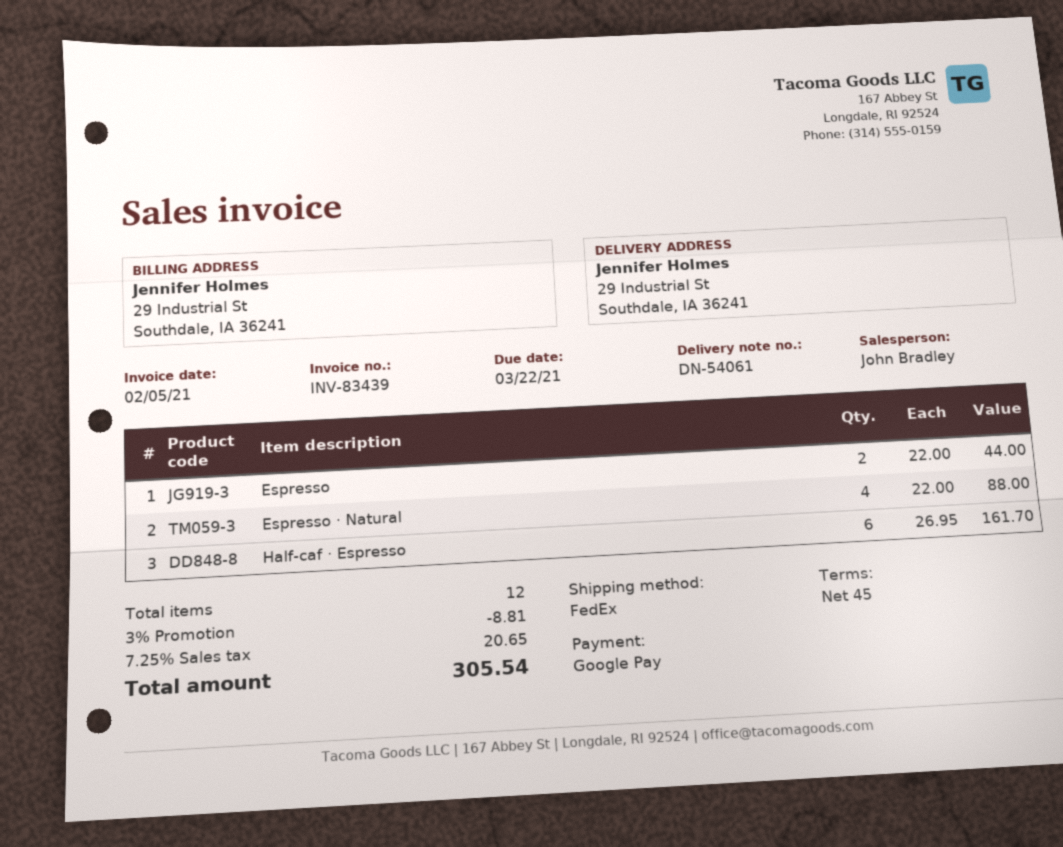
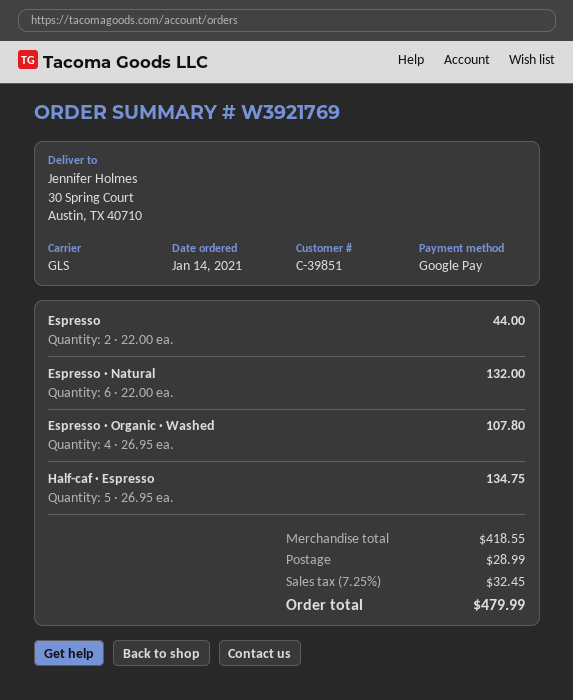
shipping method: FedEx -> GLS
ship to: 29 Industrial St, Southdale, IA 36241 -> 30 Spring Court, Austin, TX 40710
Espresso · Natural: 4 x 22.00 = 88.00 -> 6 x 22.00 = 132.00
Half-caf · Espresso: 6 x 26.95 = 161.70 -> 5 x 26.95 = 134.75
Espresso · Organic · Washed: none -> 4 x 26.95 = 107.80
discount: 3% = 8.81 -> none
shipping: none -> 28.99
tax: 7.25% = 20.65 -> 7.25% = 32.45
total: 305.54 -> 479.99

